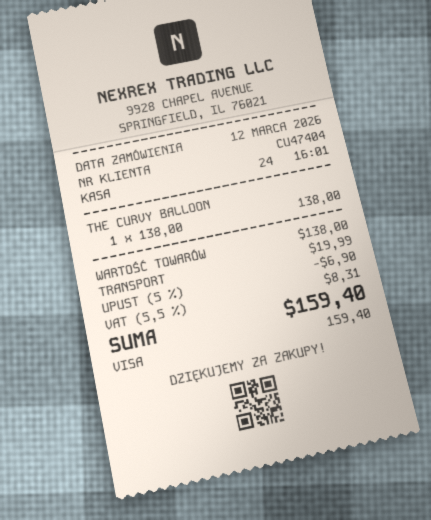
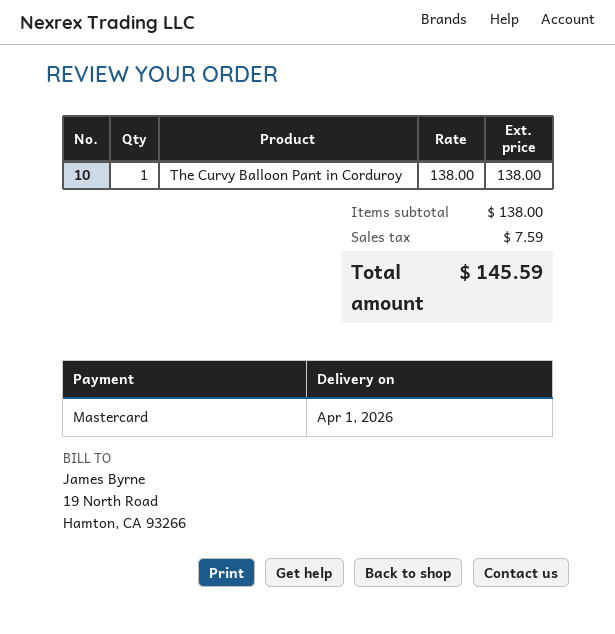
payment method: Visa -> Mastercard
discount: 5% = 6.90 -> none
shipping: 19.99 -> none
tax: 8.31 -> 7.59
total: 159.40 -> 145.59

